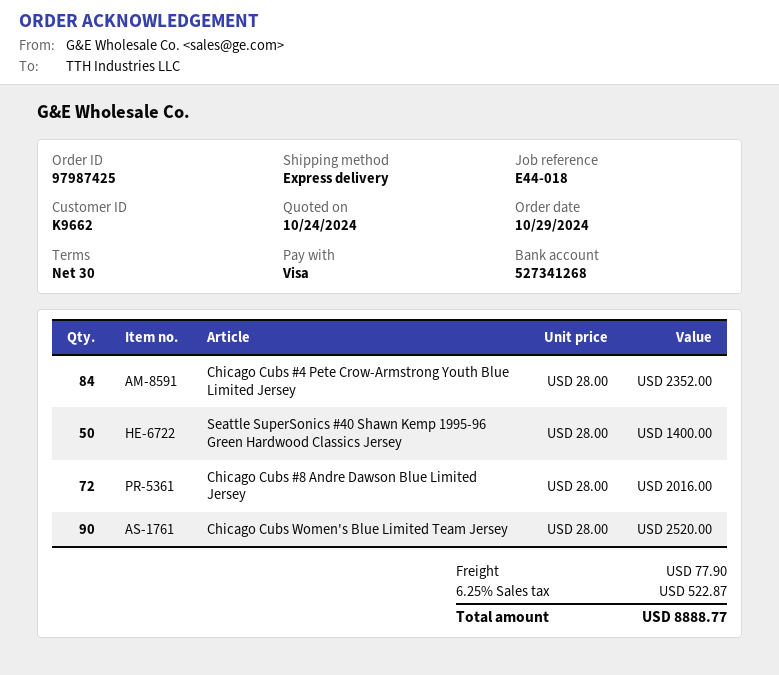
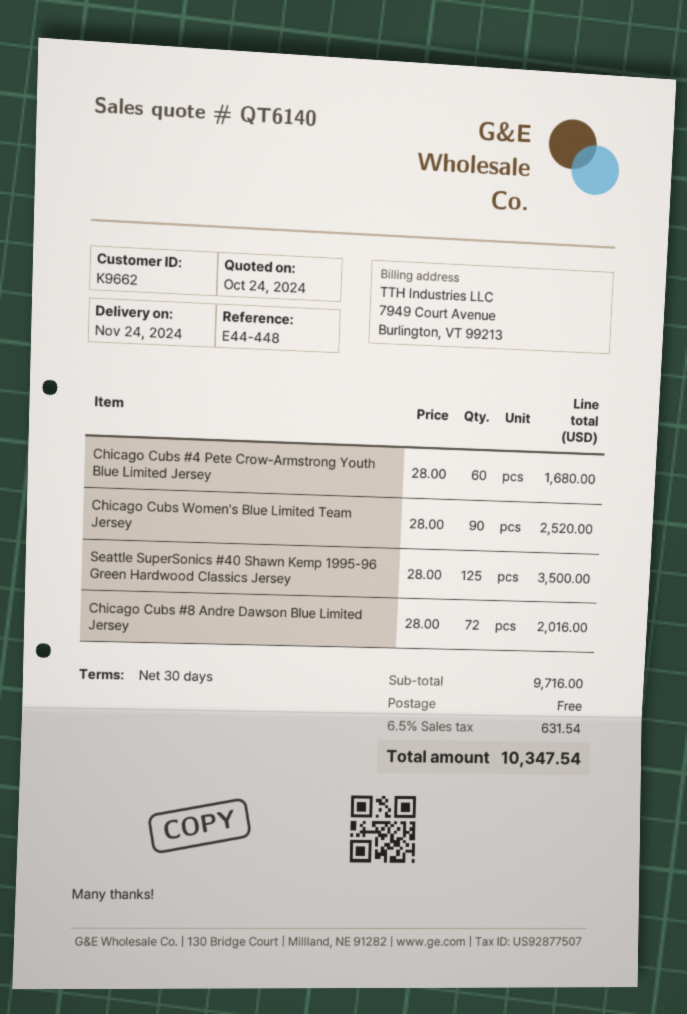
reference: E44-018 -> E44-448
Chicago Cubs #4 Pete Crow-Armstrong Youth Blue Limited Jersey: 84 x 28.00 = 2352.00 -> 60 x 28.00 = 1680.00
Seattle SuperSonics #40 Shawn Kemp 1995-96 Green Hardwood Classics Jersey: 50 x 28.00 = 1400.00 -> 125 x 28.00 = 3500.00
shipping: 77.90 -> 0.00
tax: 6.25% = 522.87 -> 6.5% = 631.54
total: 8888.77 -> 10347.54

